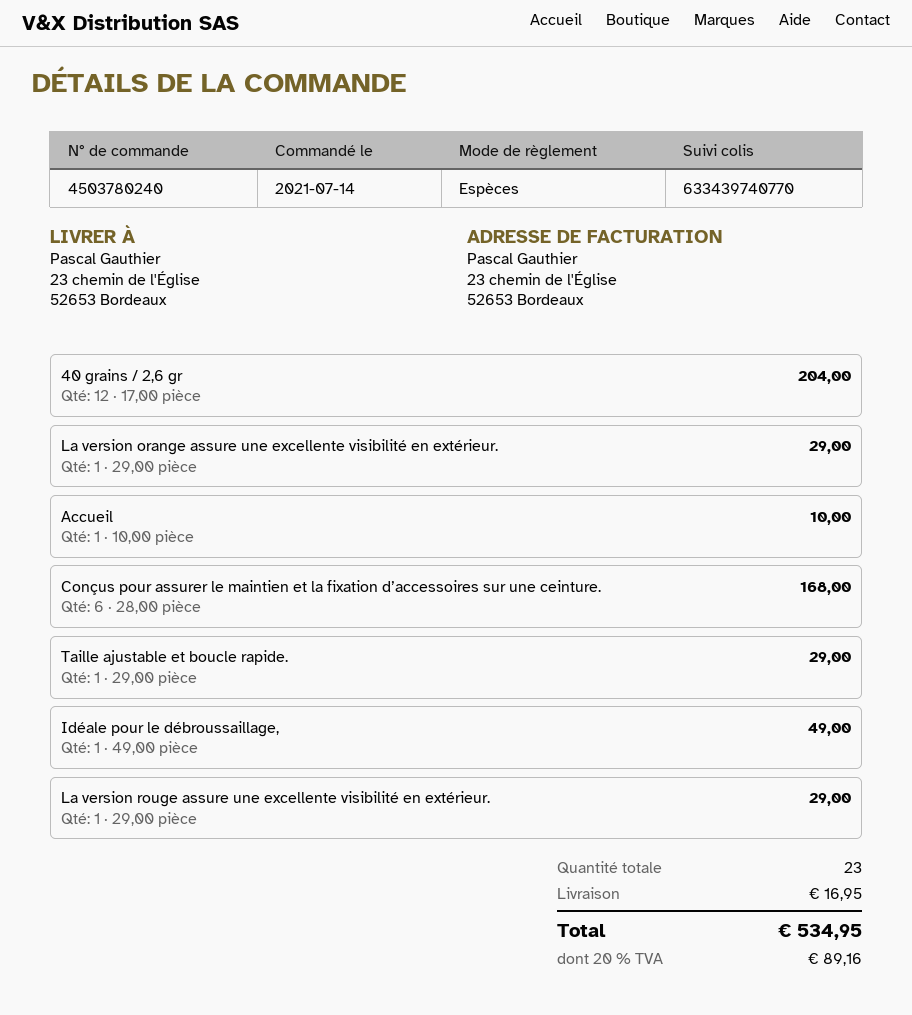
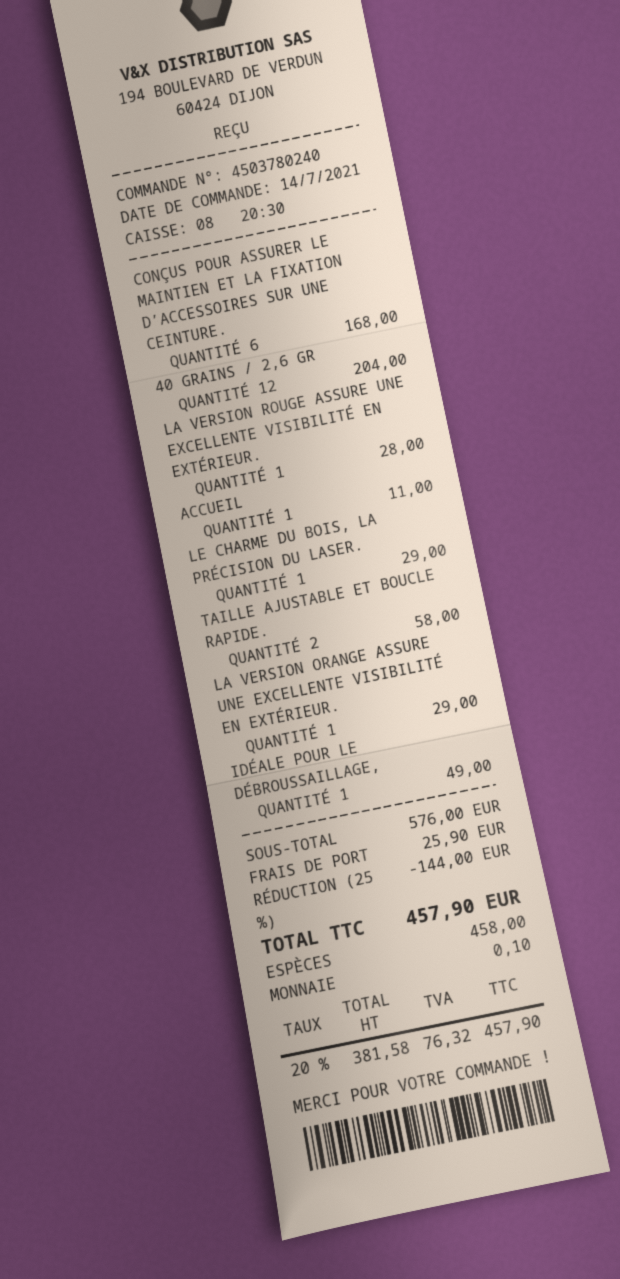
Accueil: 1 for 10.00 -> 1 for 11.00
Taille ajustable et boucle rapide.: 1 for 29.00 -> 2 for 58.00
La version rouge assure une excellente visibilité en extérieur.: 1 for 29.00 -> 1 for 28.00
LE CHARME DU BOIS, LA PRÉCISION DU LASER.: none -> 1 for 29.00
discount: none -> 25% = 144.00
shipping: 16.95 -> 25.90
tax: 20% = 89.16 -> 20% = 76.32
total: 534.95 -> 457.90

